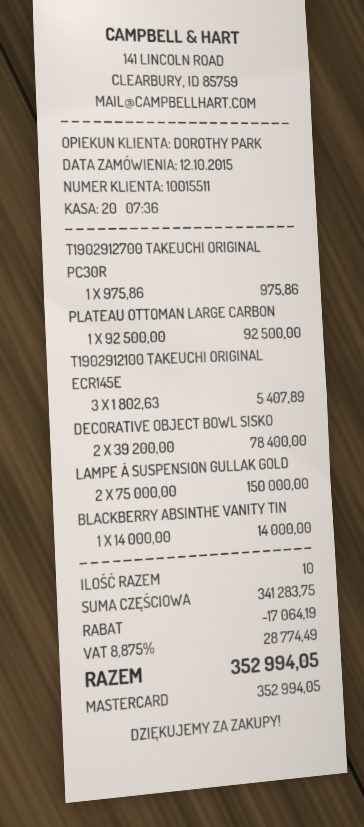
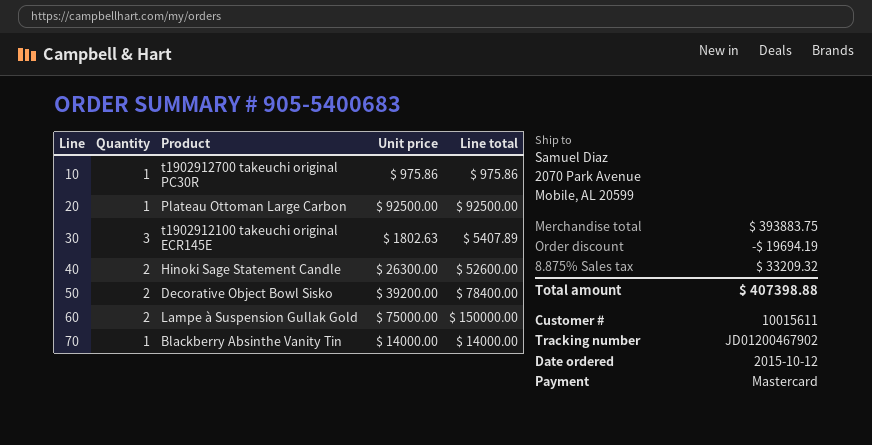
customer number: 10015511 -> 10015611
Hinoki Sage Statement Candle: none -> 2 x 26300.00 = 52600.00
subtotal: 341283.75 -> 393883.75
discount: 17064.19 -> 19694.19
tax: 8.875% = 28774.49 -> 8.875% = 33209.32
total: 352994.05 -> 407398.88

